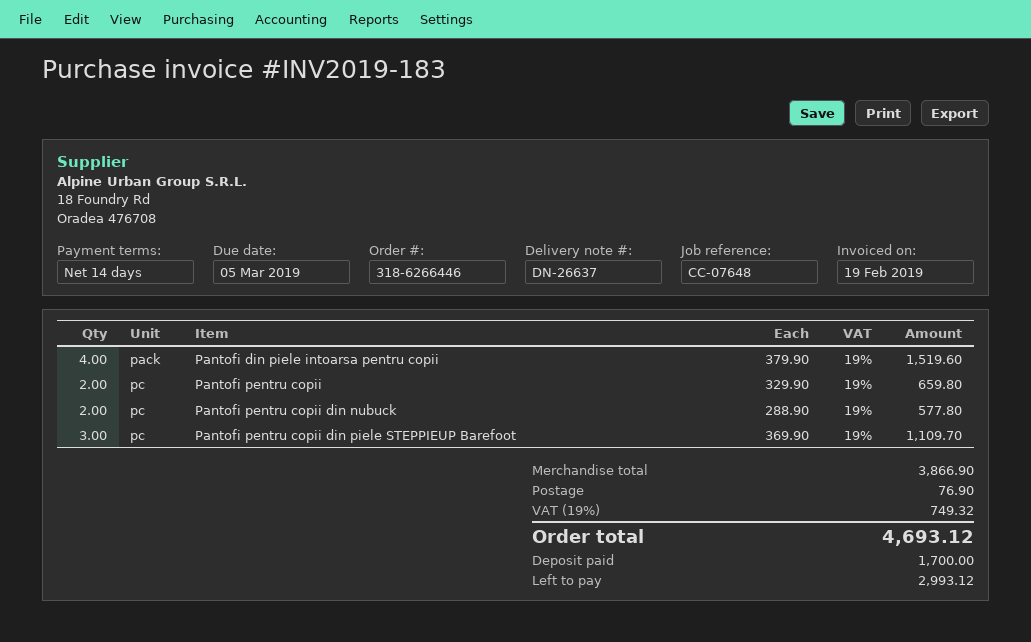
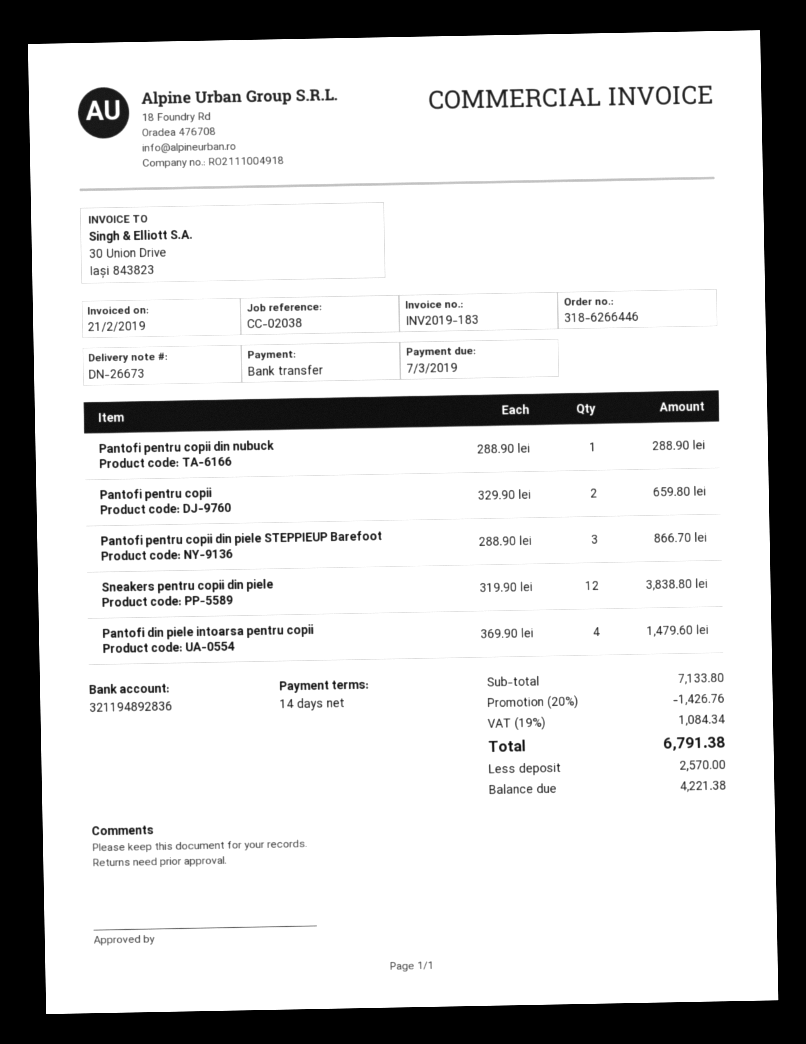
delivery note number: DN-26637 -> DN-26673
invoice date: 2019-02-19 -> 2019-02-21
due date: 2019-03-05 -> 2019-03-07
reference: CC-07648 -> CC-02038
Pantofi din piele intoarsa pentru copii: 4 x 379.90 = 1519.60 -> 4 x 369.90 = 1479.60
Pantofi pentru copii din nubuck: 2 x 288.90 = 577.80 -> 1 x 288.90 = 288.90
Pantofi pentru copii din piele STEPPIEUP Barefoot: 3 x 369.90 = 1109.70 -> 3 x 288.90 = 866.70
Sneakers pentru copii din piele: none -> 12 x 319.90 = 3838.80
subtotal: 3866.90 -> 7133.80
discount: none -> 20% = 1426.76
shipping: 76.90 -> none
tax: 19% = 749.32 -> 19% = 1084.34
total: 4693.12 -> 6791.38
deposit: 1700.00 -> 2570.00
balance: 2993.12 -> 4221.38

